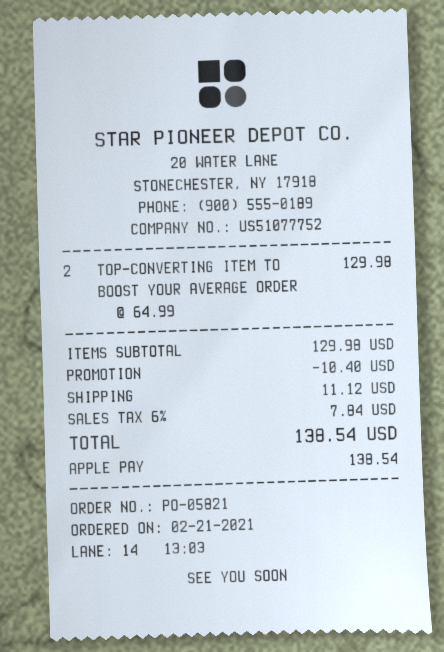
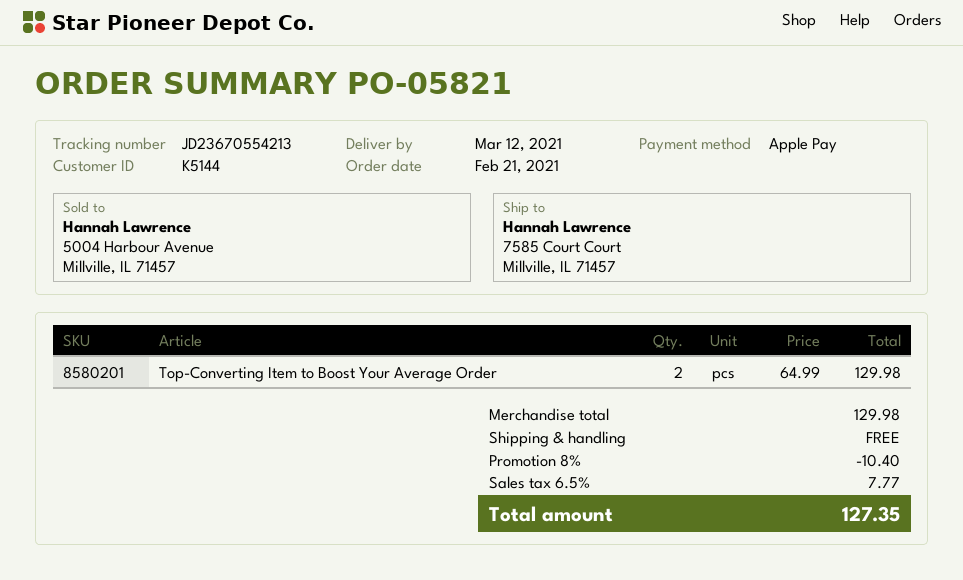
shipping: 11.12 -> 0.00
tax: 6% = 7.84 -> 6.5% = 7.77
total: 138.54 -> 127.35

